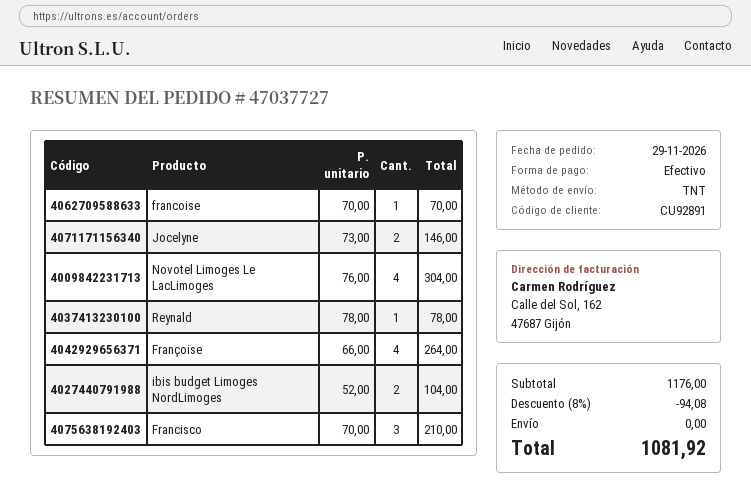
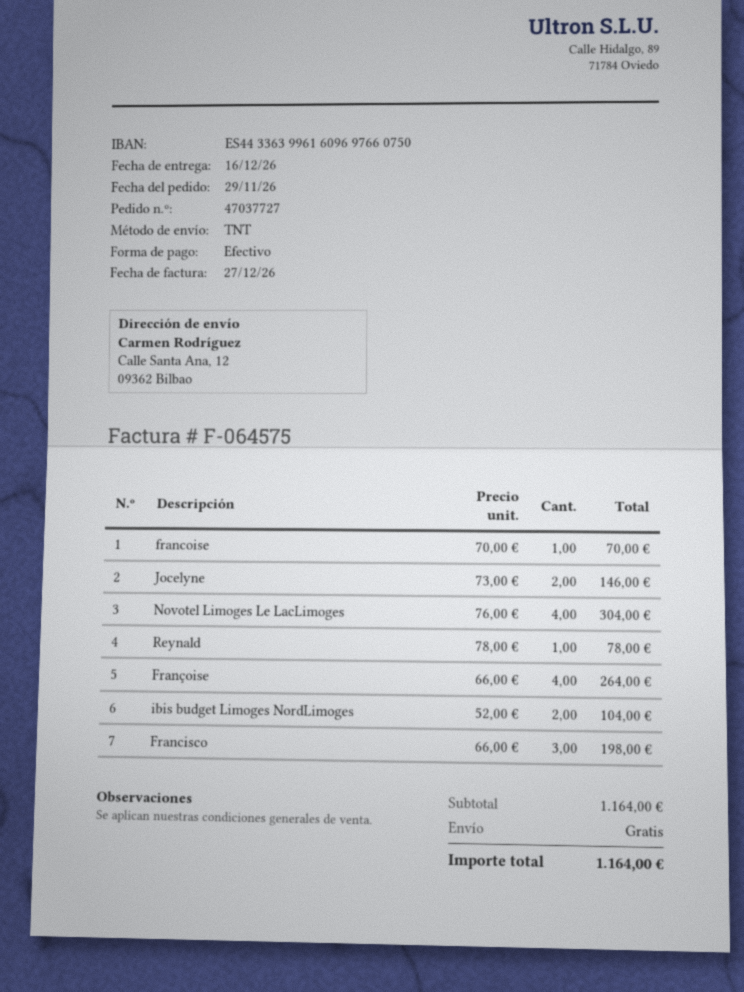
Francisco: 3 x 70.00 = 210.00 -> 3 x 66.00 = 198.00
subtotal: 1176.00 -> 1164.00
discount: 8% = 94.08 -> none
total: 1081.92 -> 1164.00

